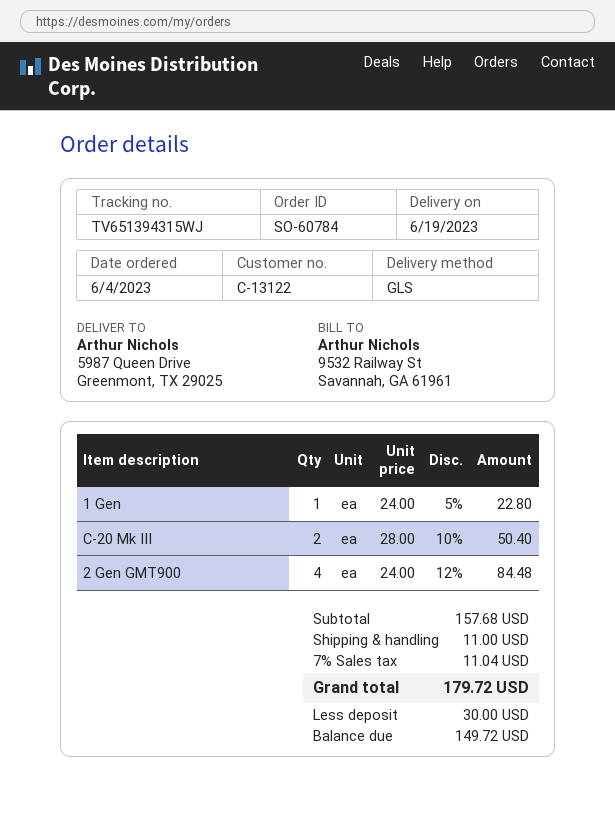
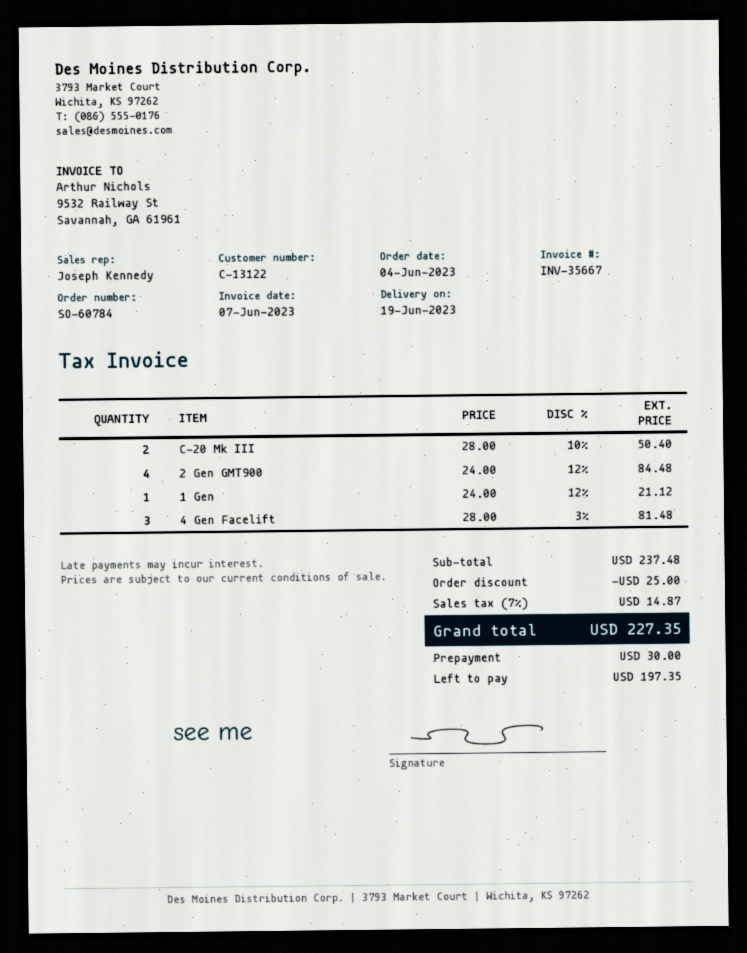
1 Gen: 1 x 24.00 - 5% = 22.80 -> 1 x 24.00 - 12% = 21.12
4 Gen Facelift: none -> 3 x 28.00 - 3% = 81.48
subtotal: 157.68 -> 237.48
discount: none -> 25.00
shipping: 11.00 -> none
tax: 7% = 11.04 -> 7% = 14.87
total: 179.72 -> 227.35
balance: 149.72 -> 197.35

